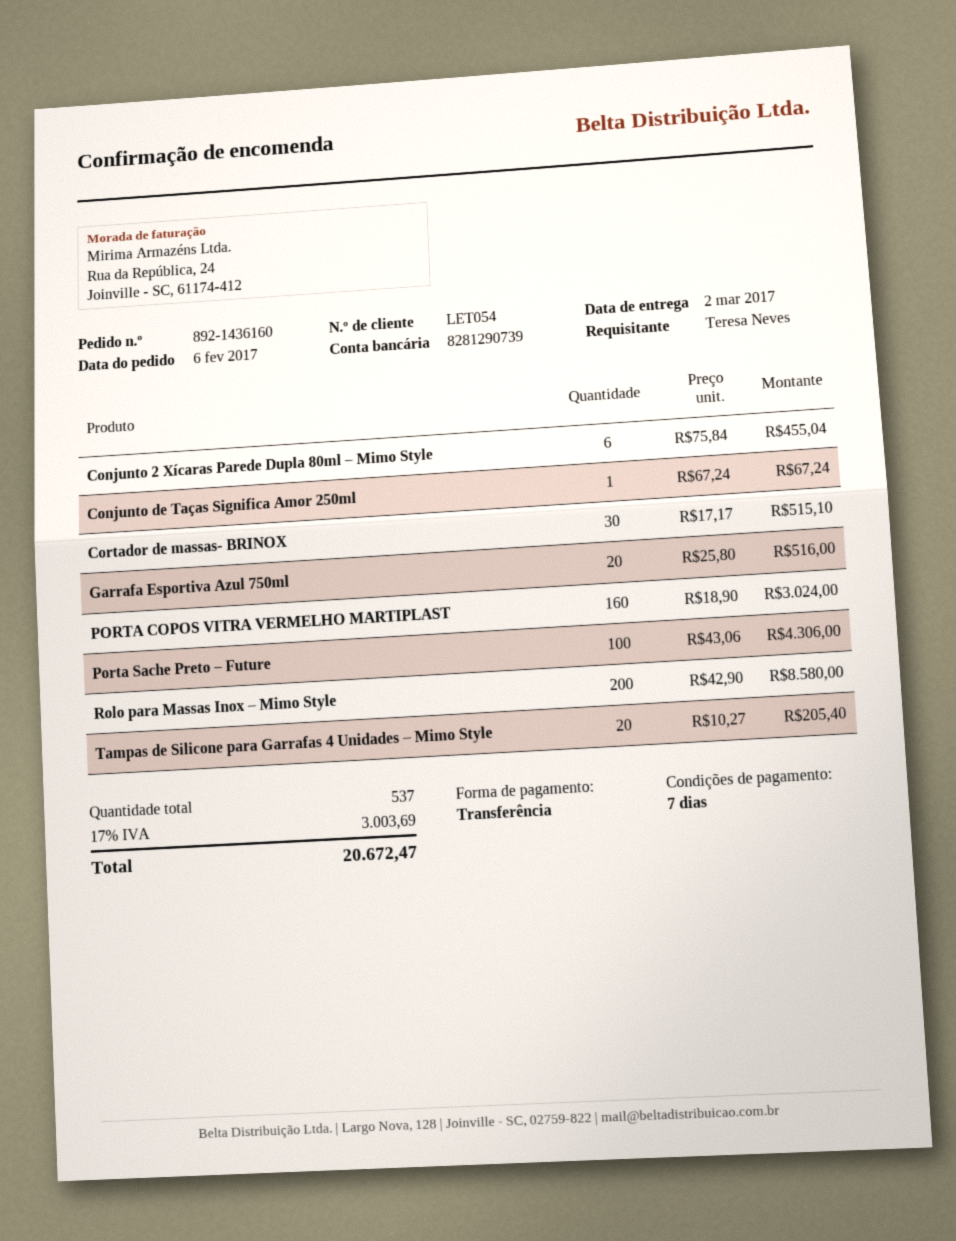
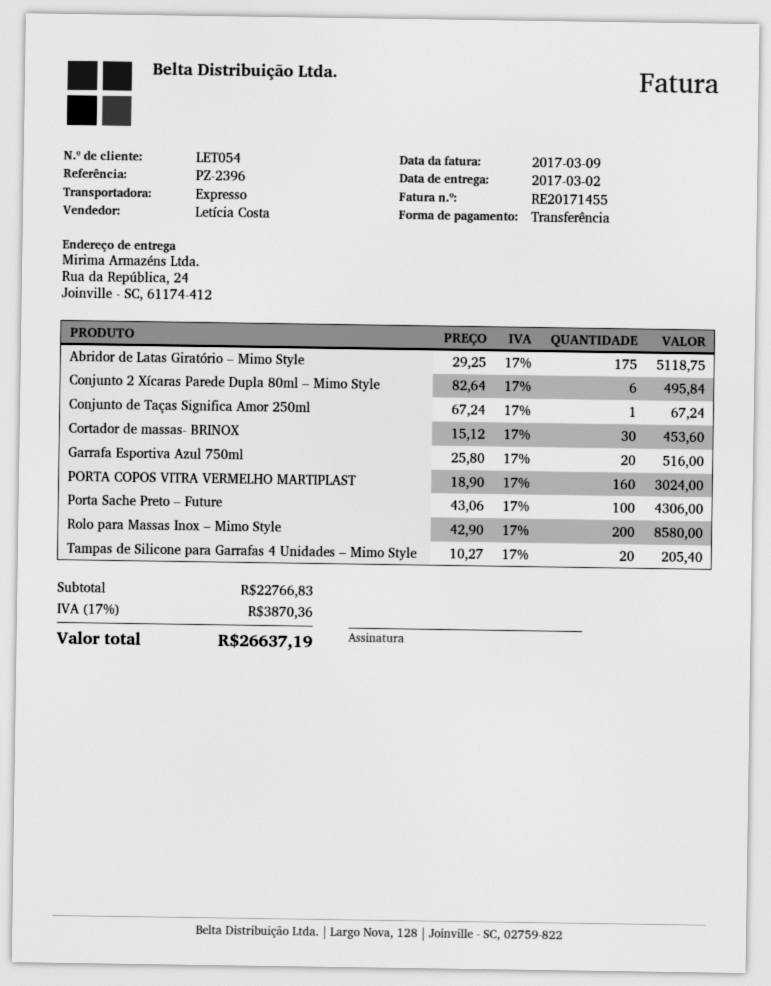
Conjunto 2 Xícaras Parede Dupla 80ml – Mimo Style: 6 x 75.84 = 455.04 -> 6 x 82.64 = 495.84
Cortador de massas- BRINOX: 30 x 17.17 = 515.10 -> 30 x 15.12 = 453.60
Abridor de Latas Giratório – Mimo Style: none -> 175 x 29.25 = 5118.75
tax: 17% = 3003.69 -> 17% = 3870.36
total: 20672.47 -> 26637.19

